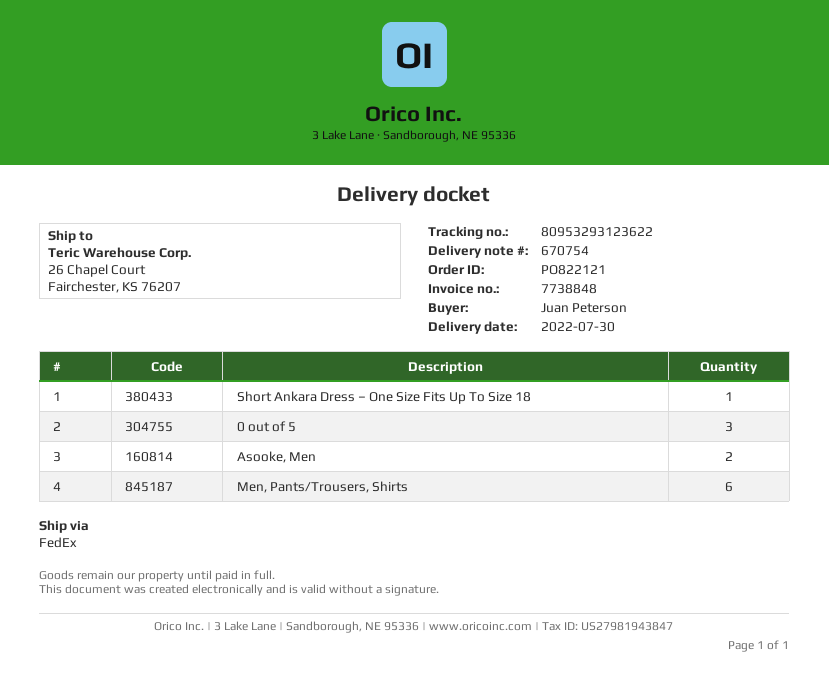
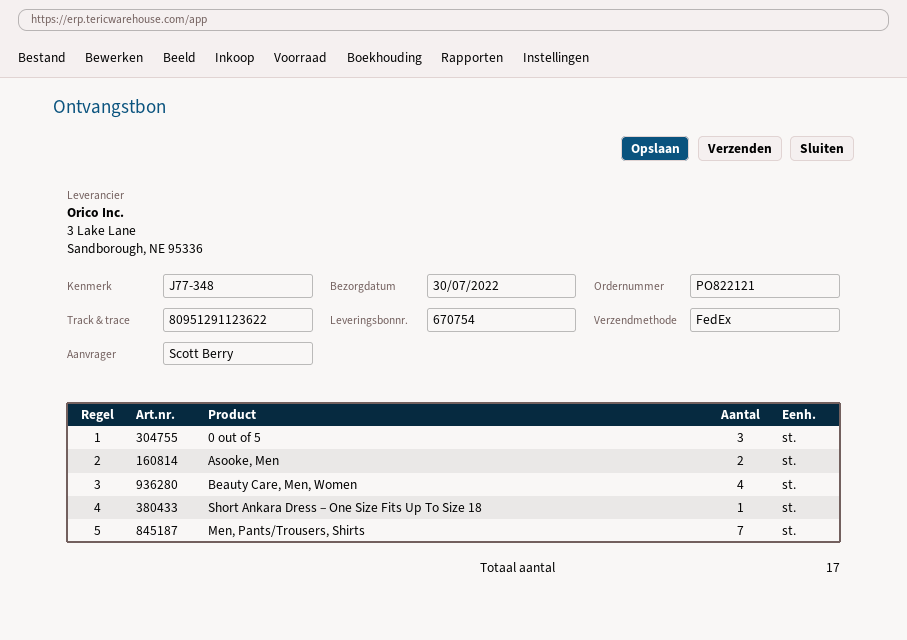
ordered by: Juan Peterson -> Scott Berry
tracking number: 80953293123622 -> 80951291123622
Men, Pants/Trousers, Shirts: 6 -> 7
Beauty Care, Men, Women: none -> 4

